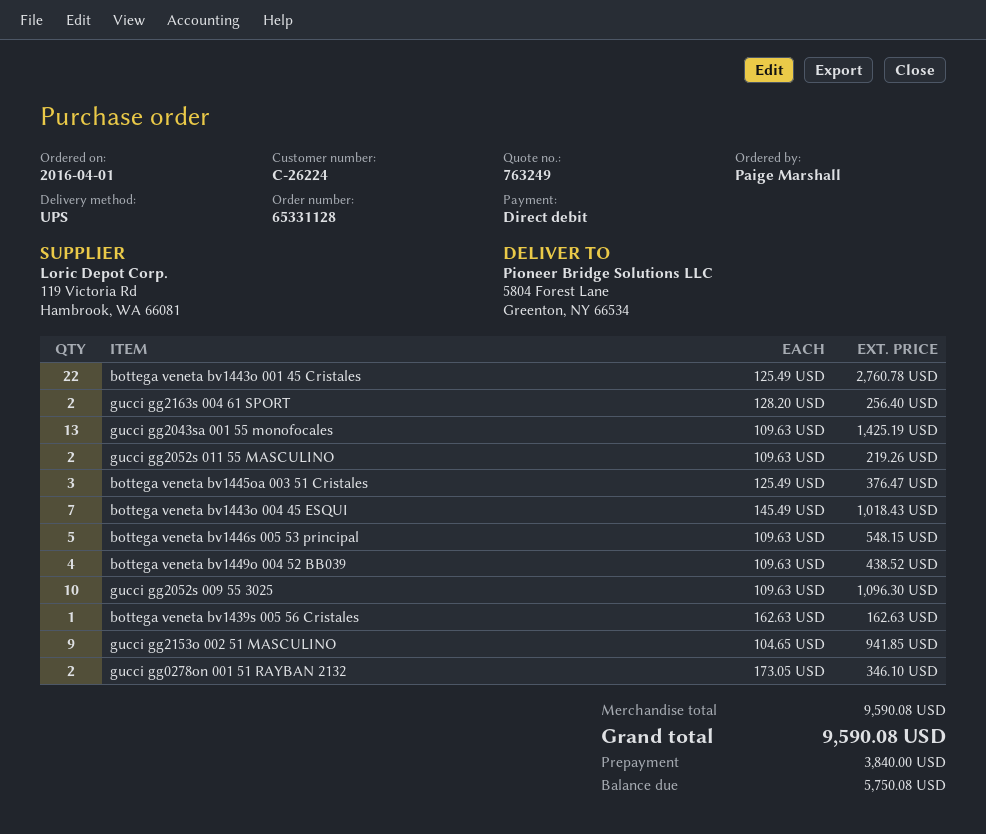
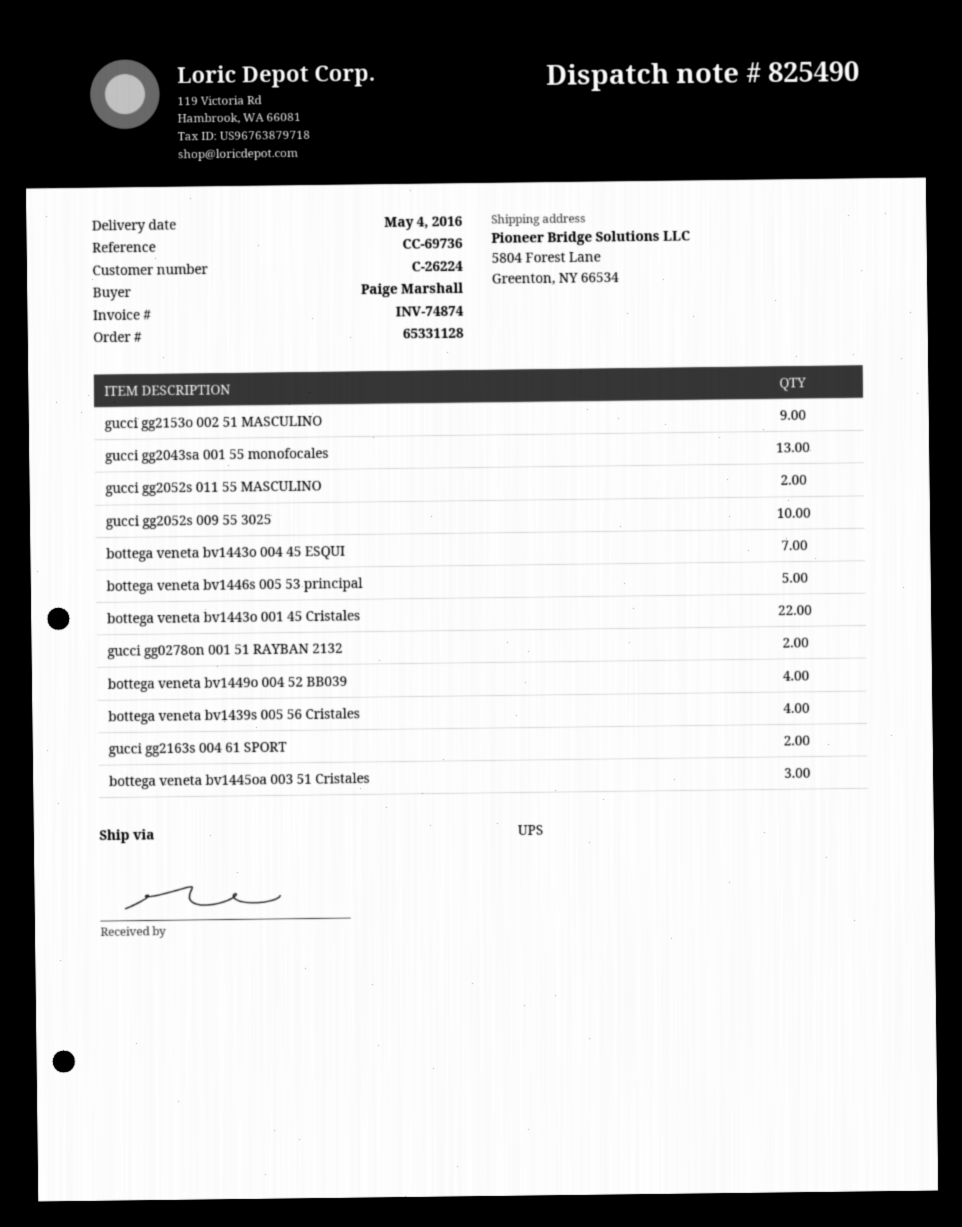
bottega veneta bv1439s 005 56 Cristales: 1 -> 4

